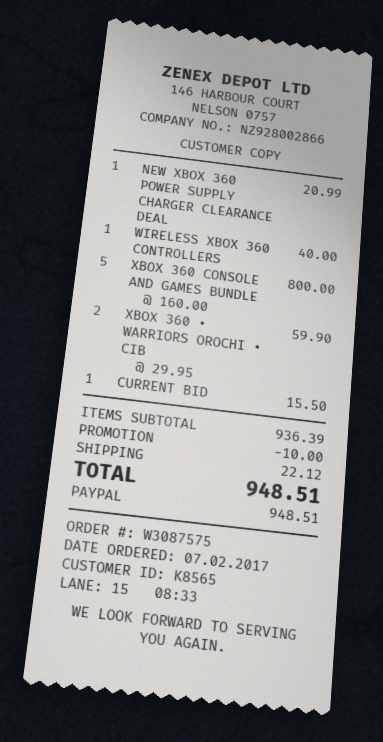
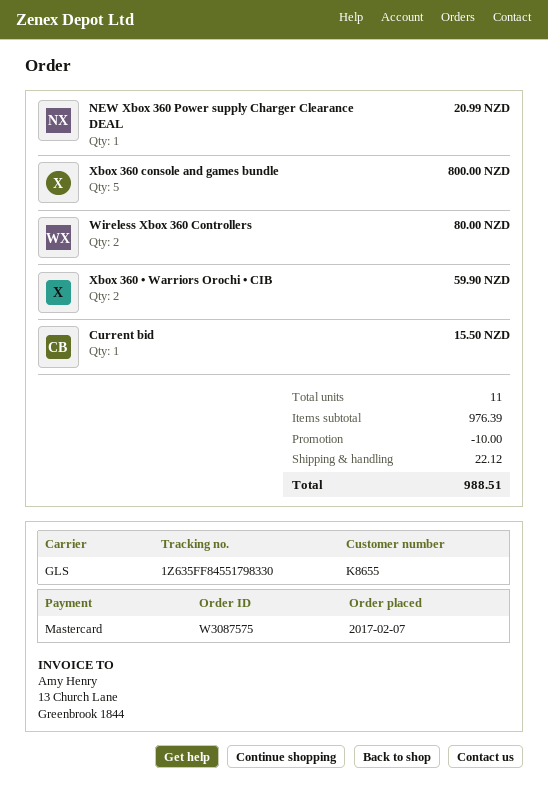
customer number: K8565 -> K8655
payment method: PayPal -> Mastercard
WIRELESS XBOX 360 CONTROLLERS: 1 for 40.00 -> 2 for 80.00
subtotal: 936.39 -> 976.39
total: 948.51 -> 988.51

